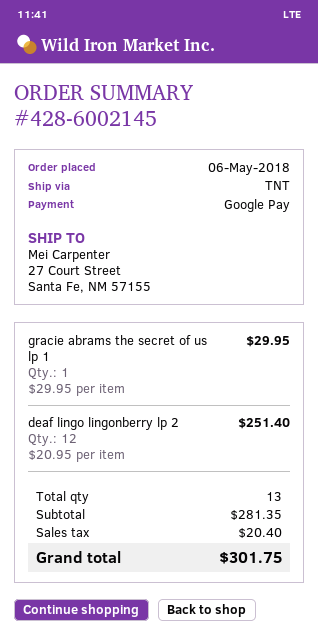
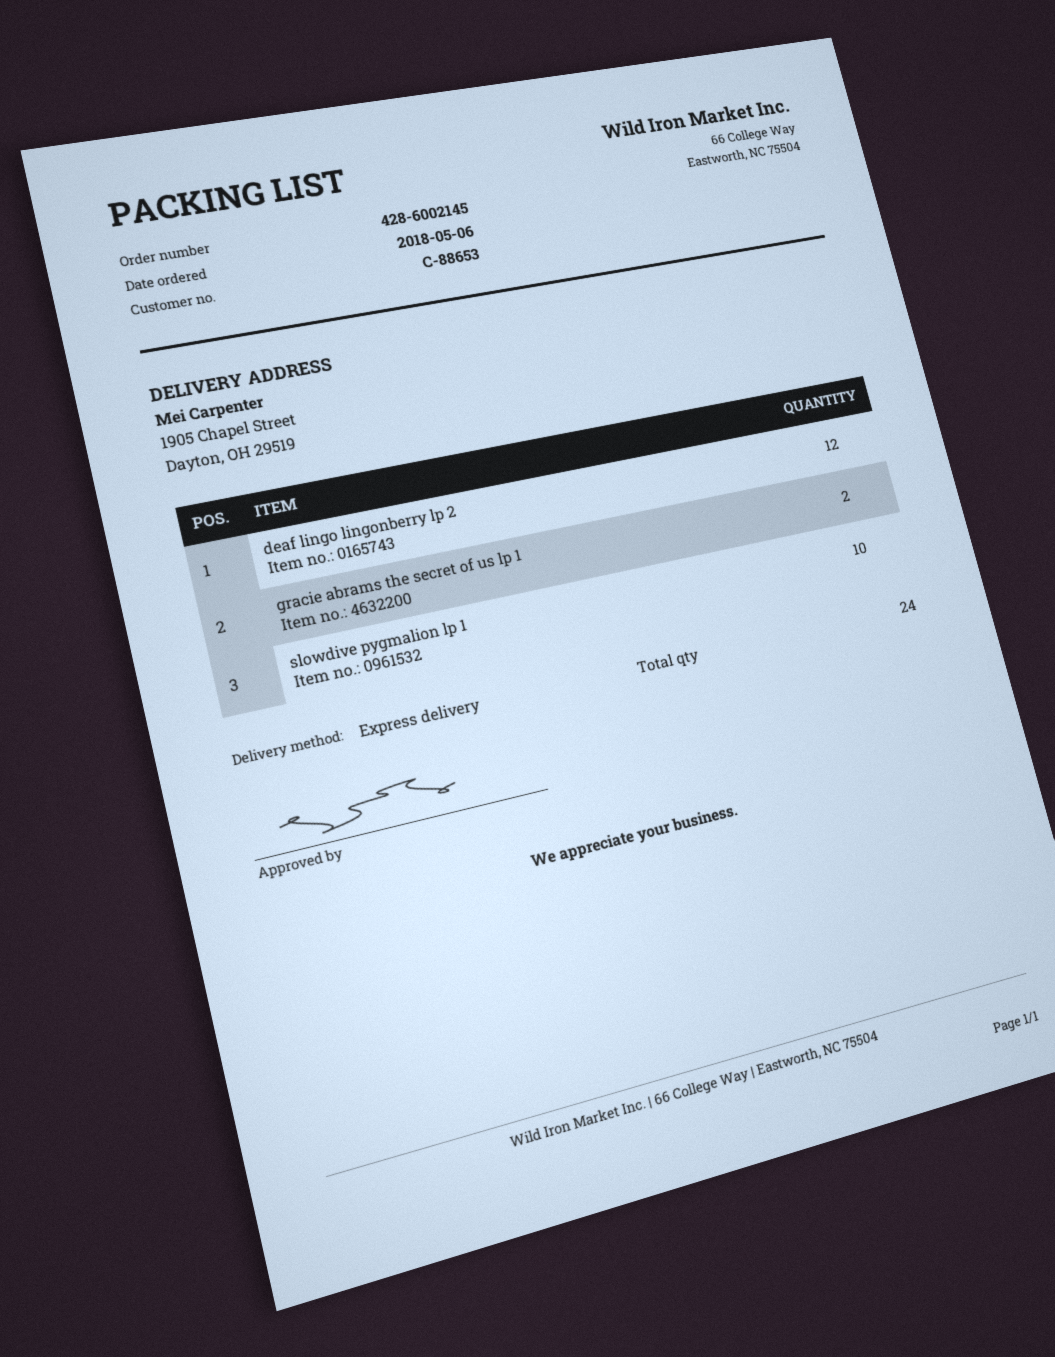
shipping method: TNT -> express
ship to: 27 Court Street, Santa Fe, NM 57155 -> 1905 Chapel Street, Dayton, OH 29519
gracie abrams the secret of us lp 1: 1 -> 2
slowdive pygmalion lp 1: none -> 10
total quantity: 13 -> 24

